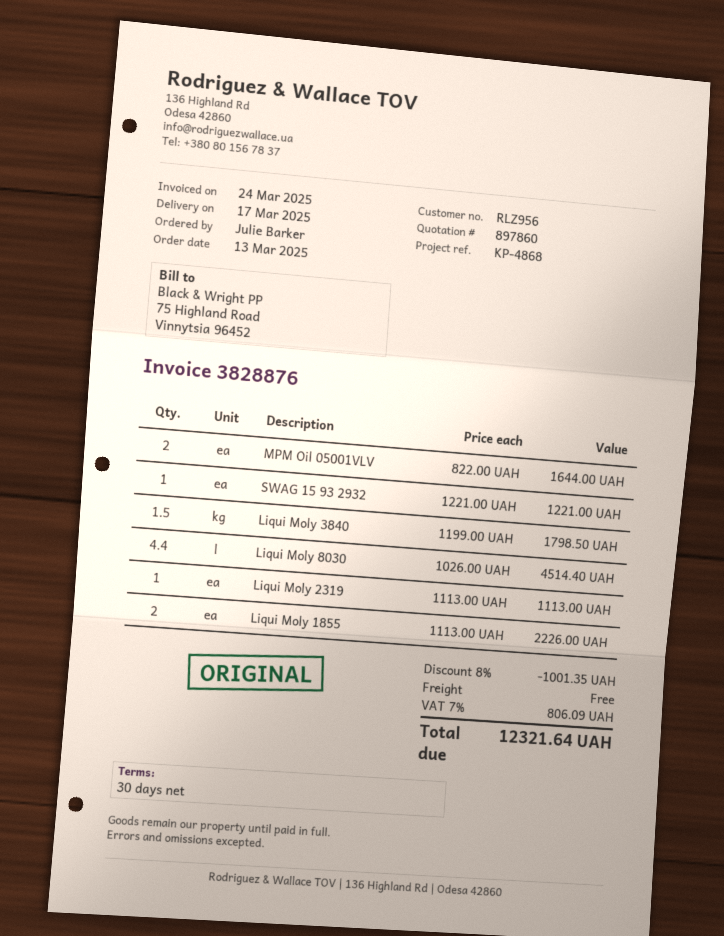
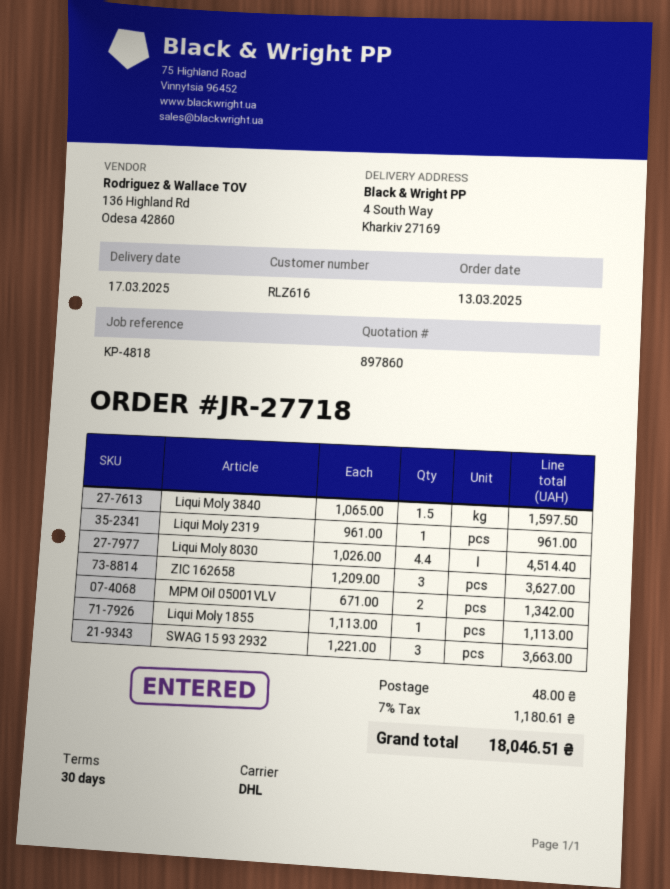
customer number: RLZ956 -> RLZ616
reference: KP-4868 -> KP-4818
MPM Oil 05001VLV: 2 x 822.00 = 1644.00 -> 2 x 671.00 = 1342.00
SWAG 15 93 2932: 1 x 1221.00 = 1221.00 -> 3 x 1221.00 = 3663.00
Liqui Moly 3840: 1.5 x 1199.00 = 1798.50 -> 1.5 x 1065.00 = 1597.50
Liqui Moly 2319: 1 x 1113.00 = 1113.00 -> 1 x 961.00 = 961.00
Liqui Moly 1855: 2 x 1113.00 = 2226.00 -> 1 x 1113.00 = 1113.00
ZIC 162658: none -> 3 x 1209.00 = 3627.00
discount: 8% = 1001.35 -> none
shipping: 0.00 -> 48.00
tax: 7% = 806.09 -> 7% = 1180.61
total: 12321.64 -> 18046.51

